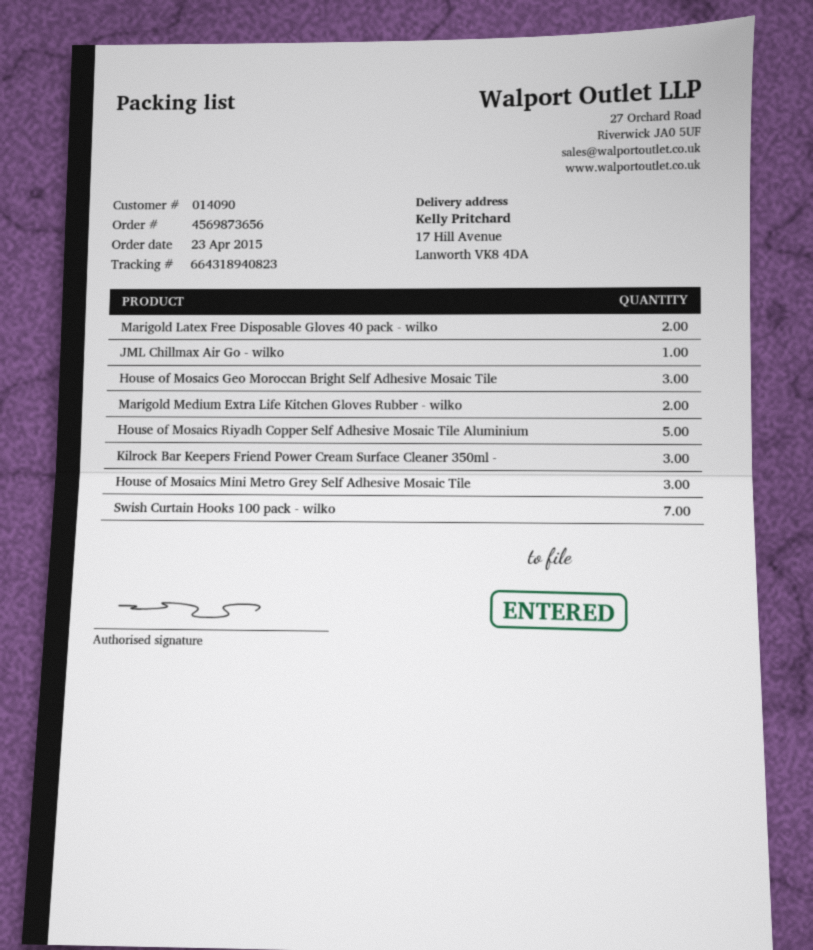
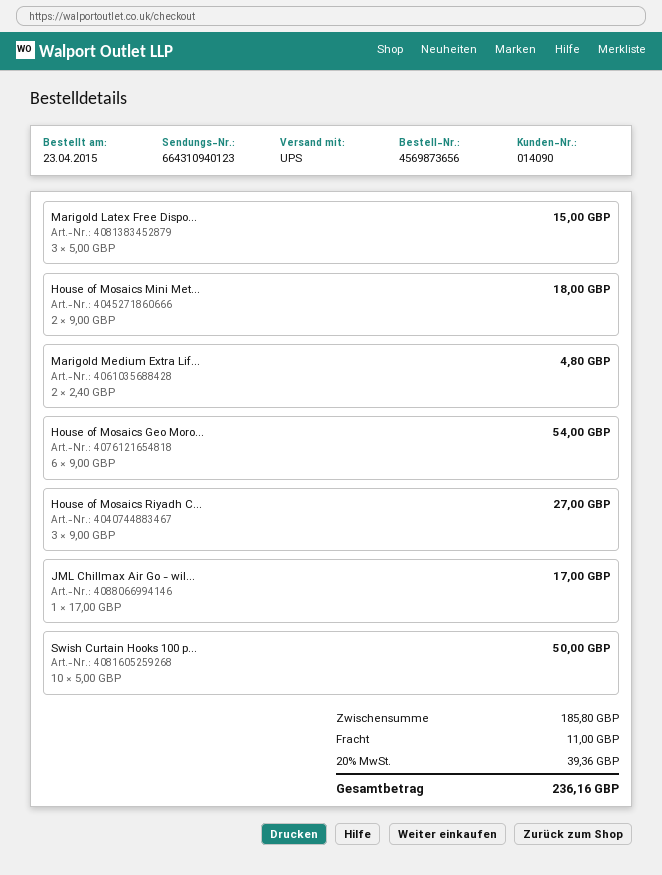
tracking number: 664318940823 -> 664310940123
Marigold Latex Free Disposable Gloves 40 pack - wilko: 2 -> 3
House of Mosaics Geo Moroccan Bright Self Adhesive Mosaic Tile: 3 -> 6
House of Mosaics Riyadh Copper Self Adhesive Mosaic Tile Aluminium: 5 -> 3
Kilrock Bar Keepers Friend Power Cream Surface Cleaner 350ml -: 3 -> none
House of Mosaics Mini Metro Grey Self Adhesive Mosaic Tile: 3 -> 2
Swish Curtain Hooks 100 pack - wilko: 7 -> 10

